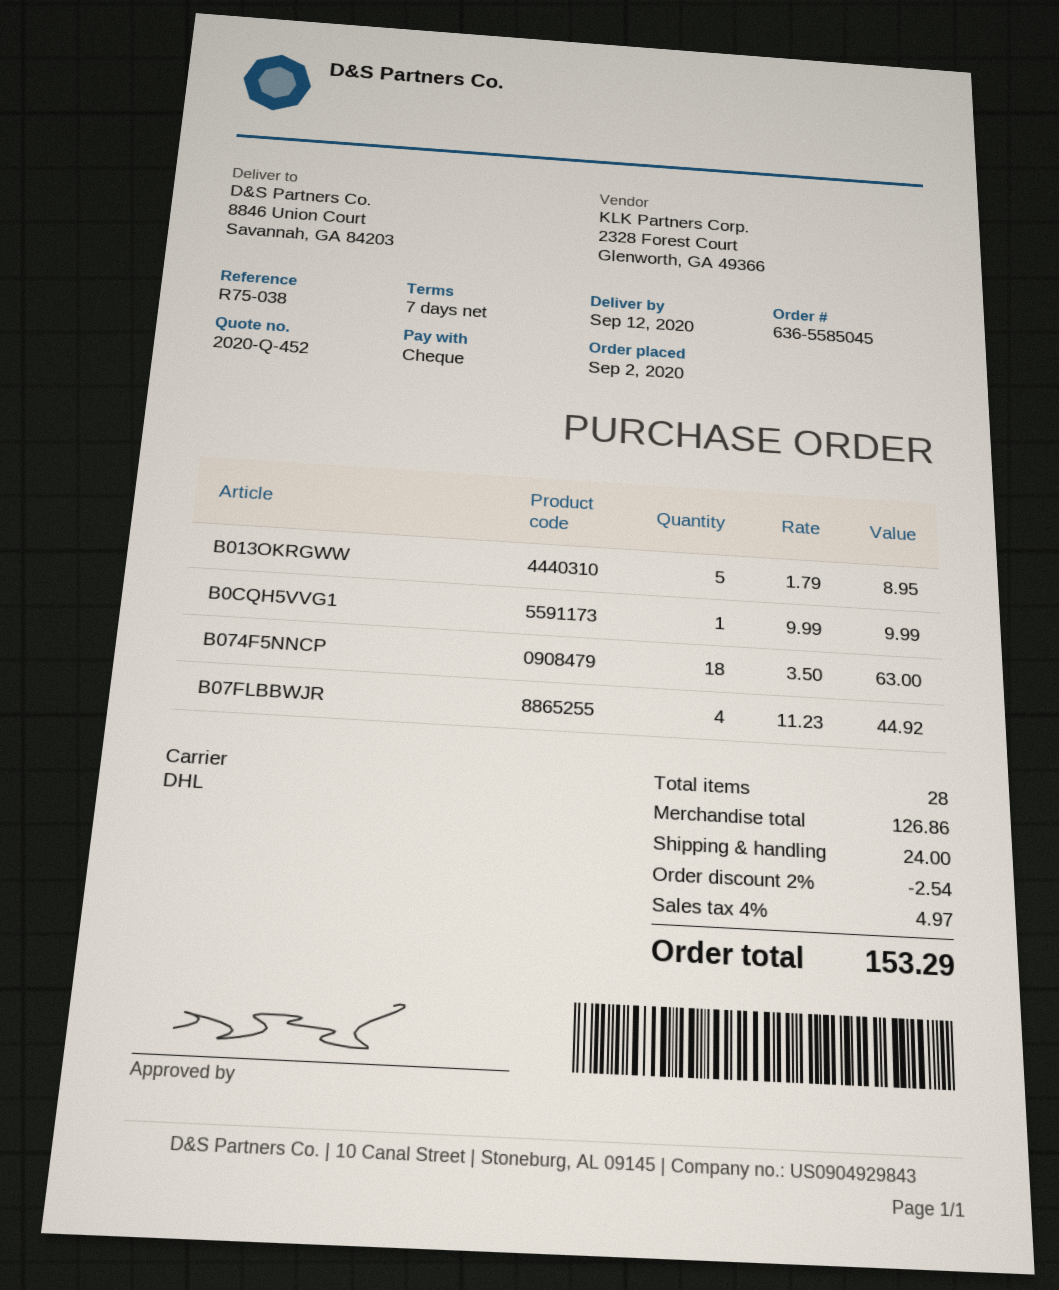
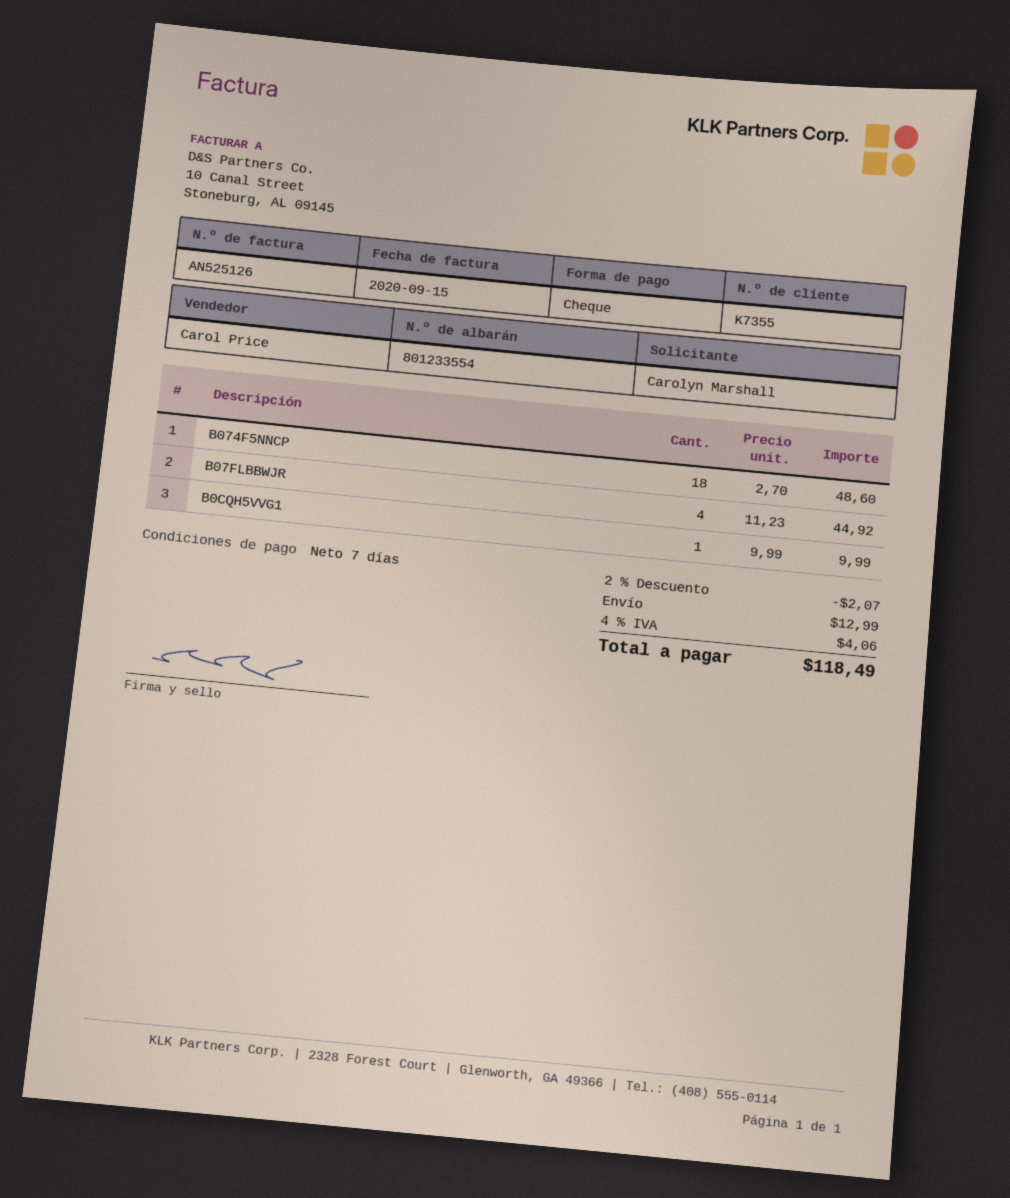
B013OKRGWW: 5 x 1.79 = 8.95 -> none
B074F5NNCP: 18 x 3.50 = 63.00 -> 18 x 2.70 = 48.60
discount: 2% = 2.54 -> 2% = 2.07
shipping: 24.00 -> 12.99
tax: 4% = 4.97 -> 4% = 4.06
total: 153.29 -> 118.49

